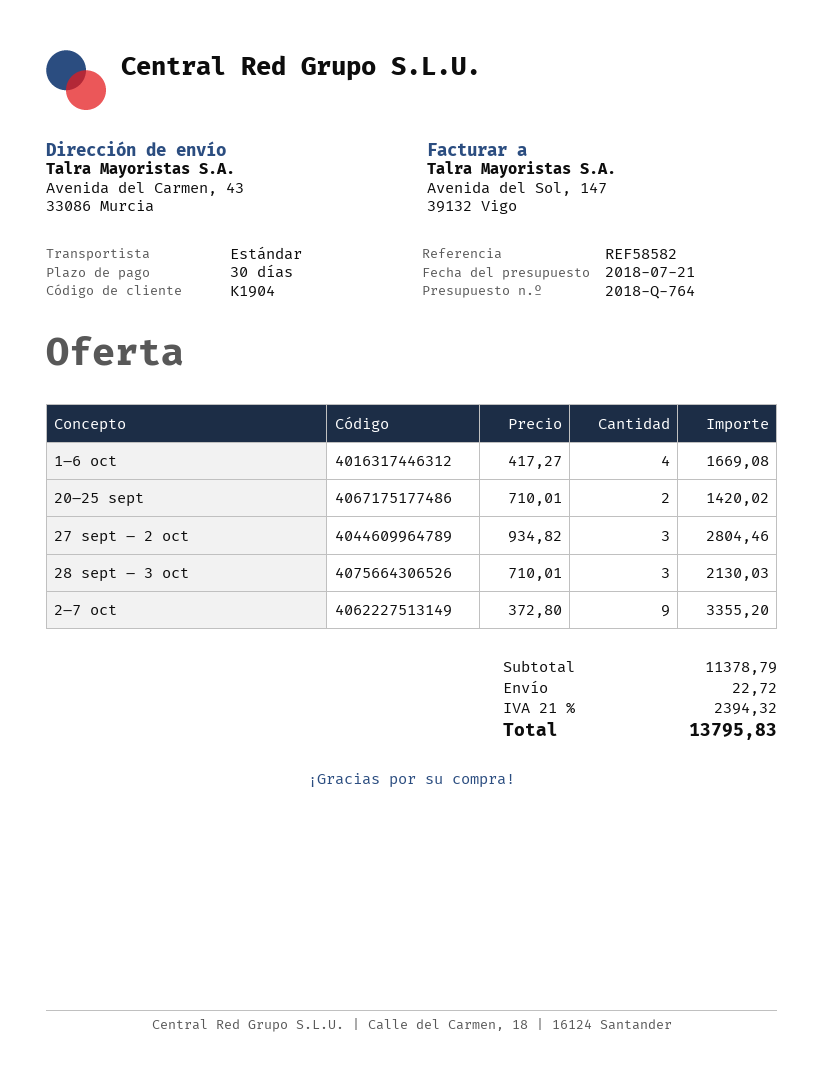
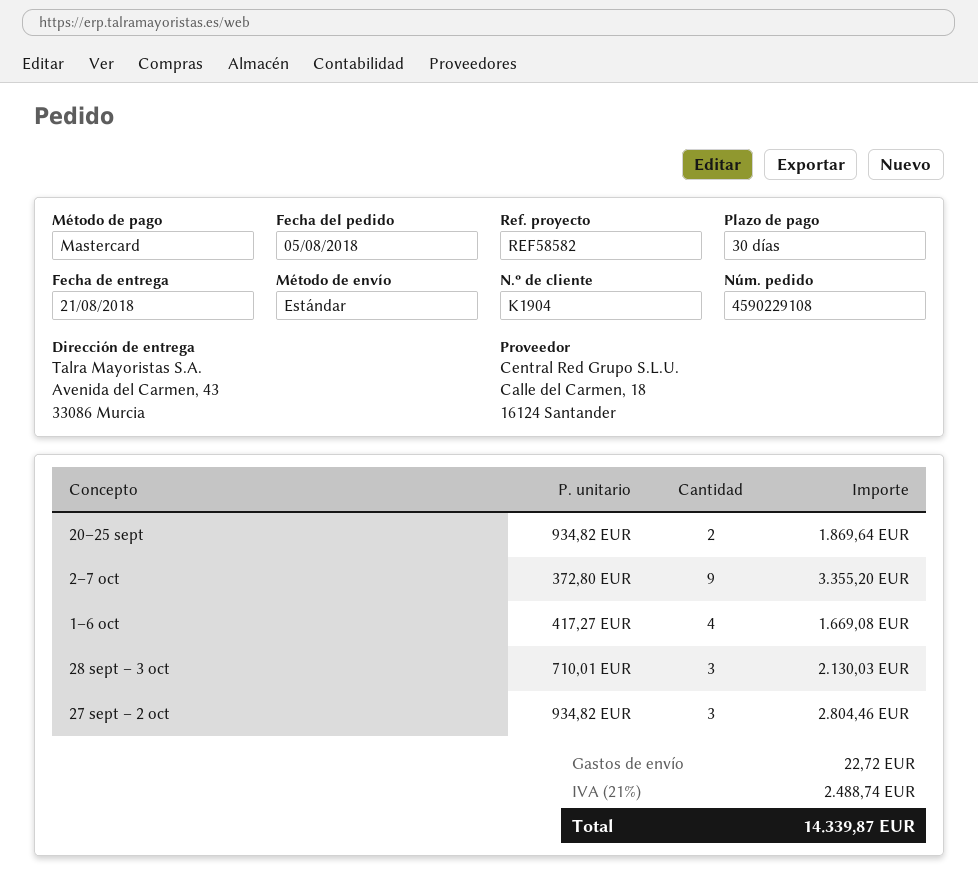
20–25 sept: 2 x 710.01 = 1420.02 -> 2 x 934.82 = 1869.64
tax: 21% = 2394.32 -> 21% = 2488.74
total: 13795.83 -> 14339.87

